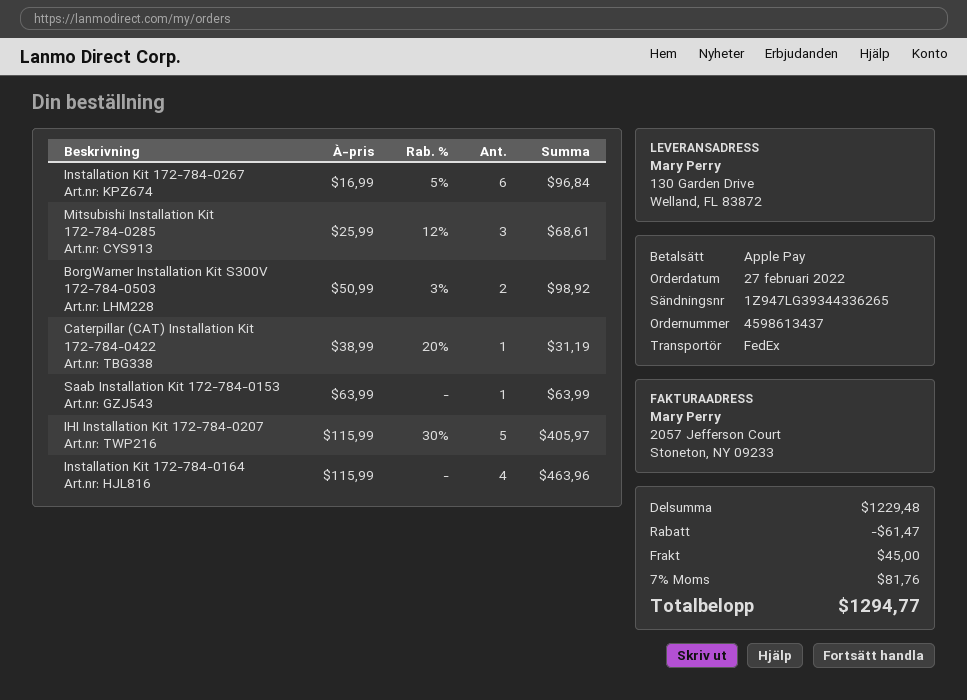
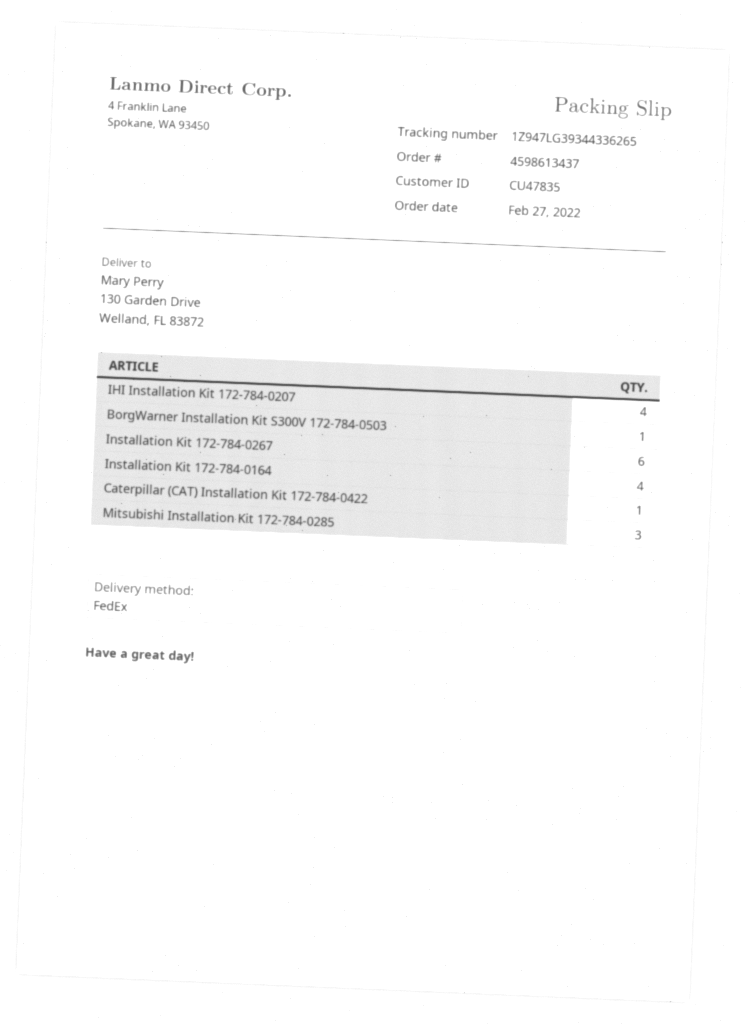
BorgWarner Installation Kit S300V 172-784-0503: 2 -> 1
Saab Installation Kit 172-784-0153: 1 -> none
IHI Installation Kit 172-784-0207: 5 -> 4

